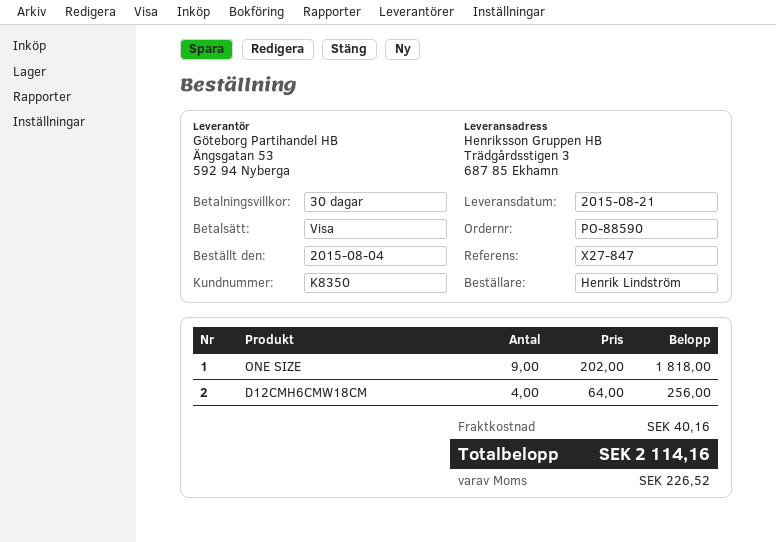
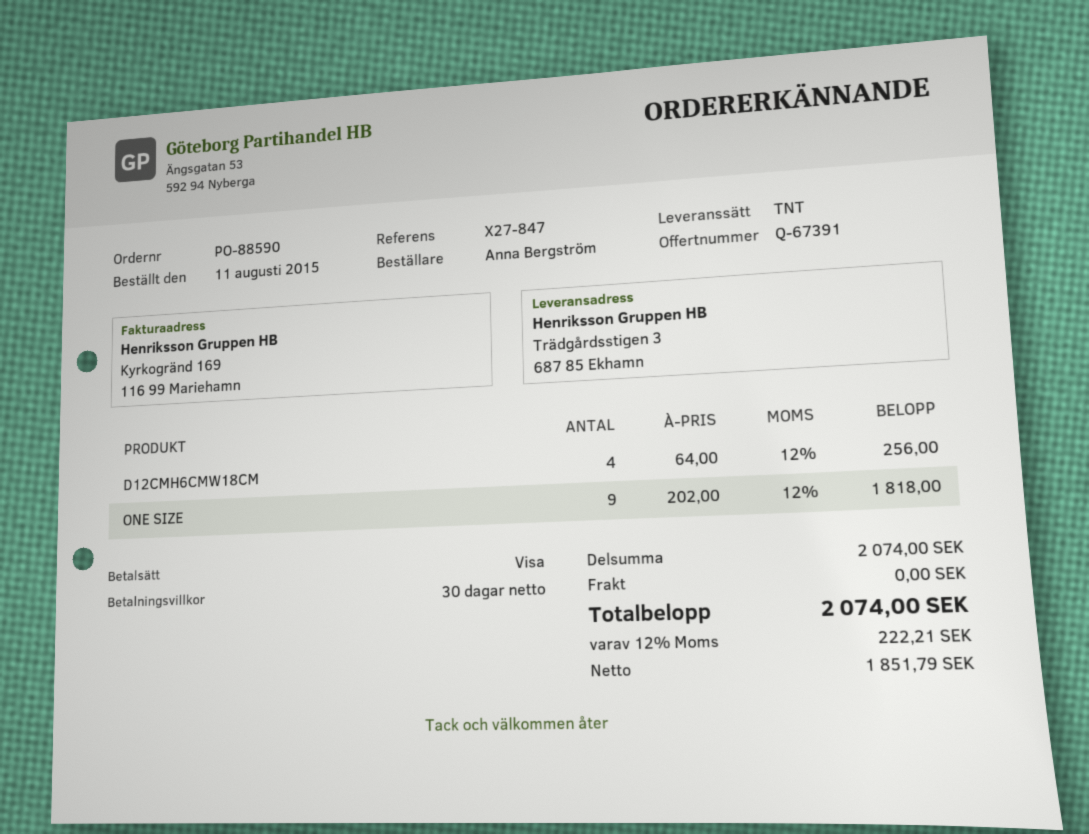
order date: 2015-08-04 -> 2015-08-11
ordered by: Henrik Lindström -> Anna Bergström
shipping: 40.16 -> 0.00
tax: 226.52 -> 222.21
total: 2114.16 -> 2074.00

